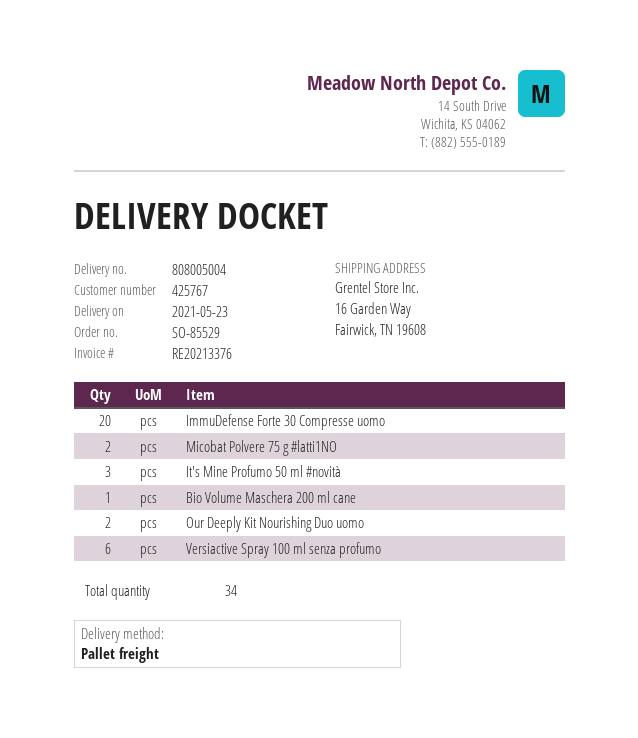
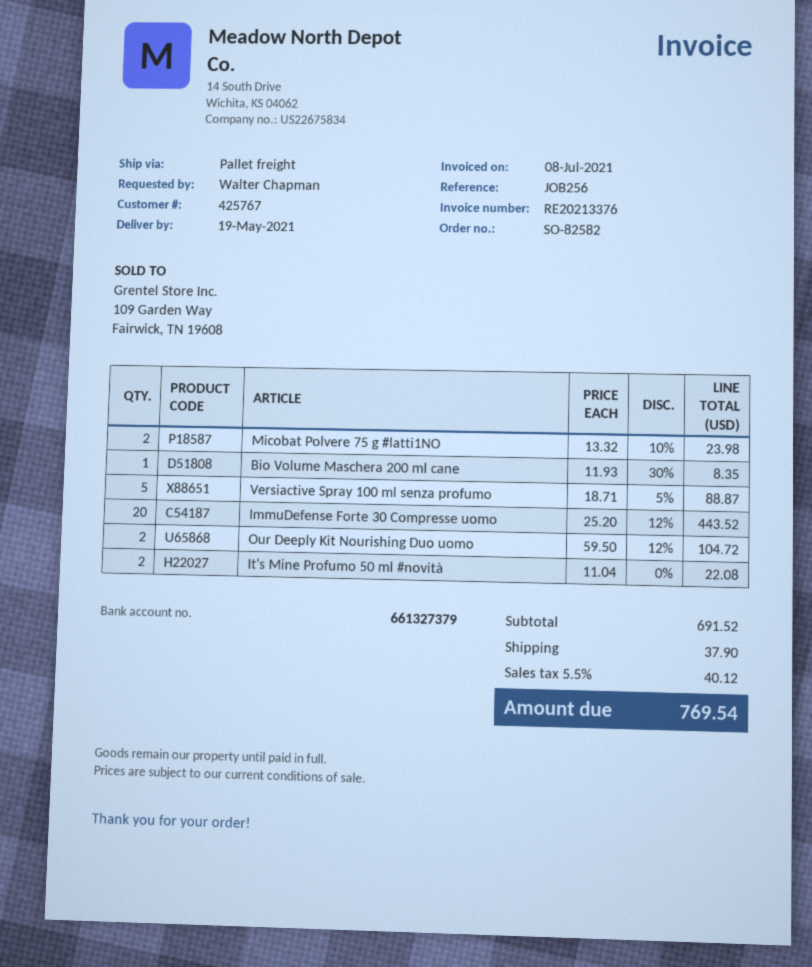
order number: SO-85529 -> SO-82582
delivery date: 2021-05-23 -> 2021-05-19
It's Mine Profumo 50 ml #novità: 3 -> 2
Versiactive Spray 100 ml senza profumo: 6 -> 5

